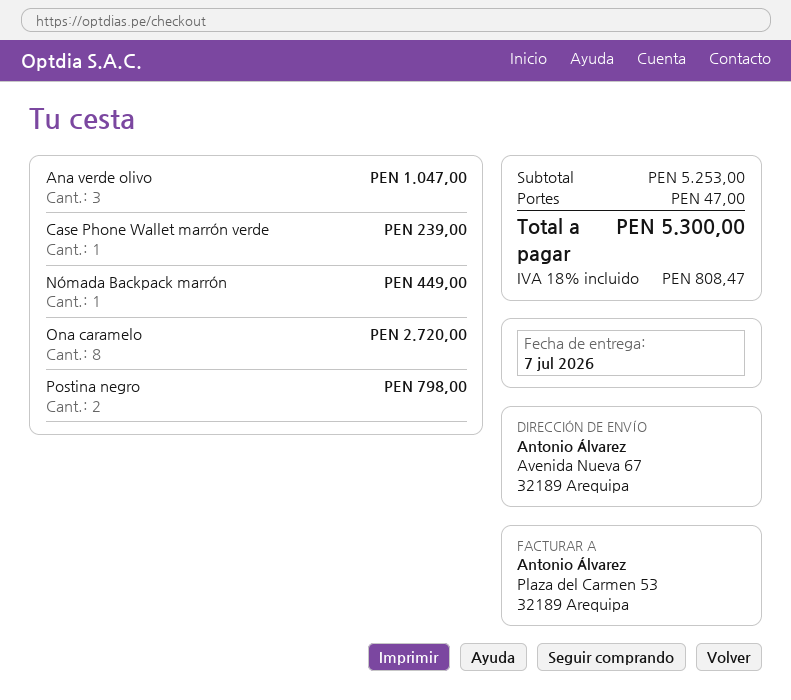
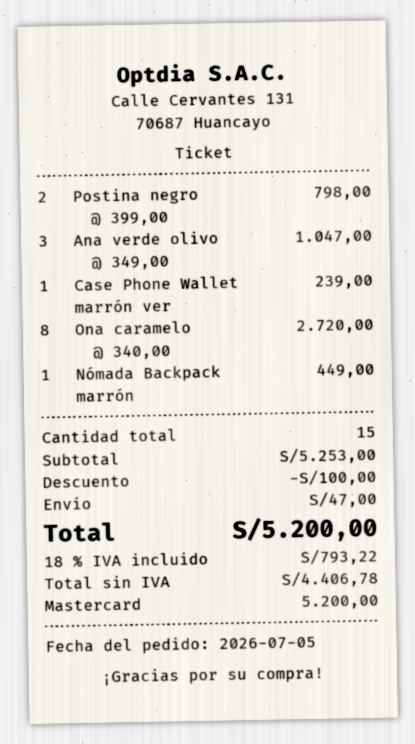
discount: none -> 100.00
tax: 18% = 808.47 -> 18% = 793.22
total: 5300.00 -> 5200.00

